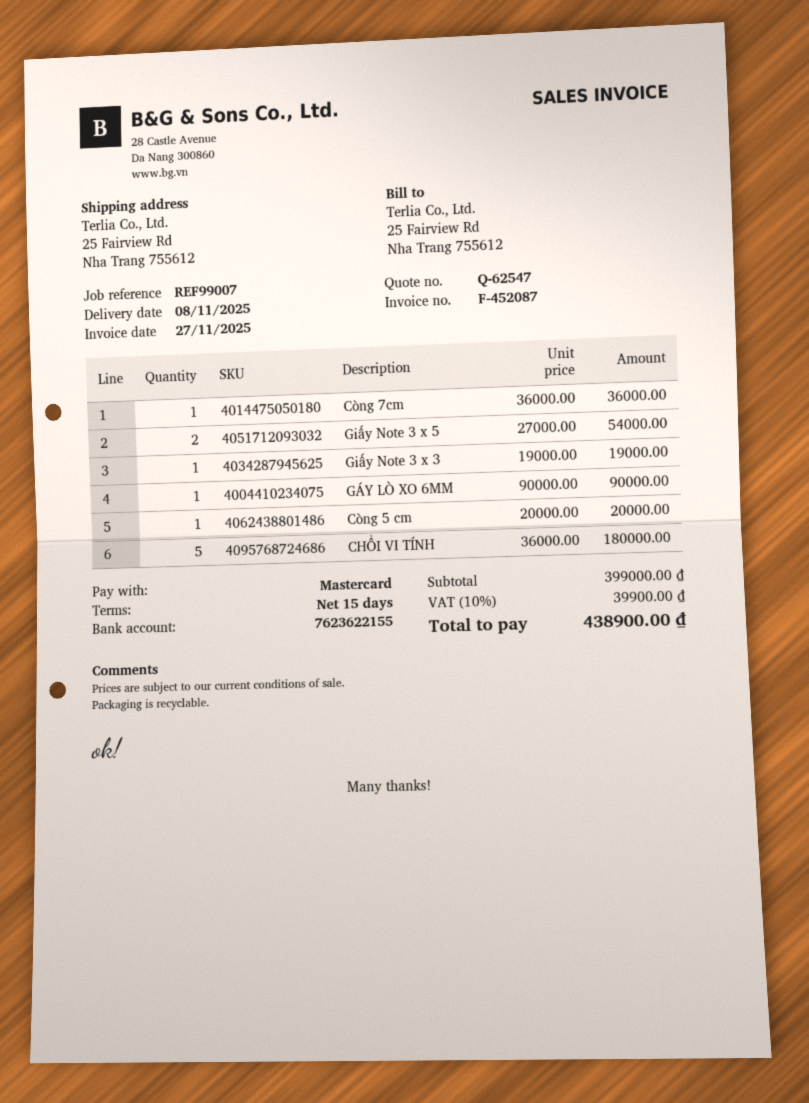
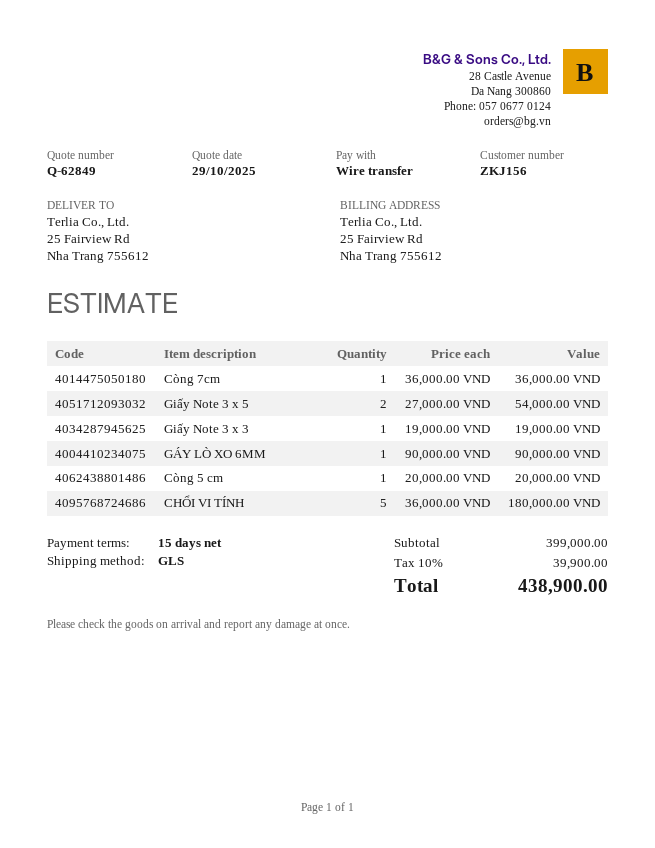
quote number: Q-62547 -> Q-62849
payment method: Mastercard -> bank transfer

